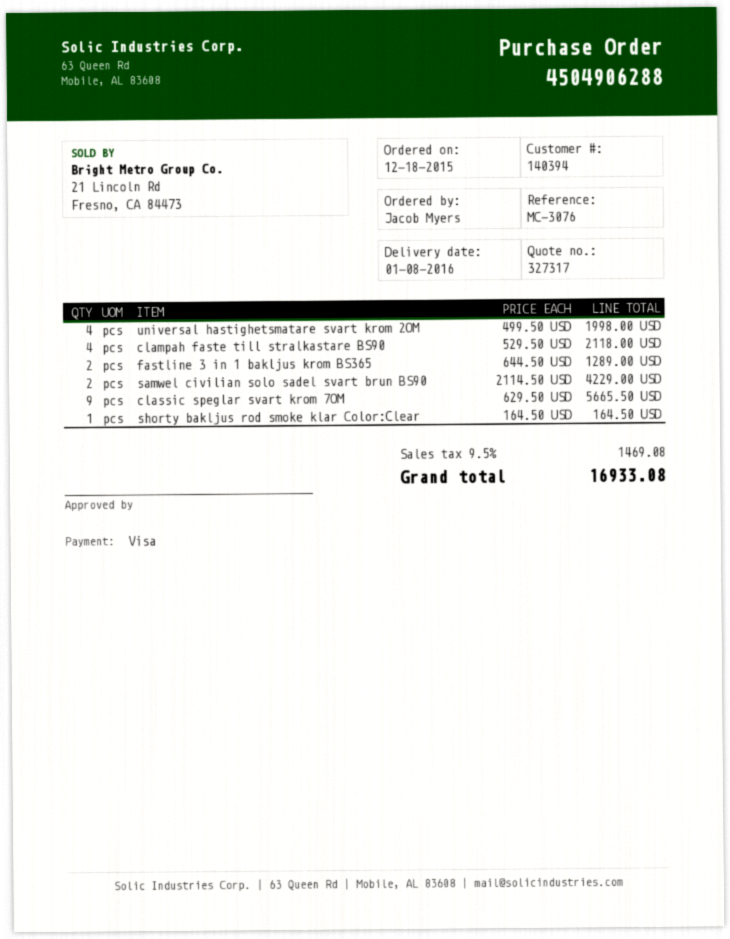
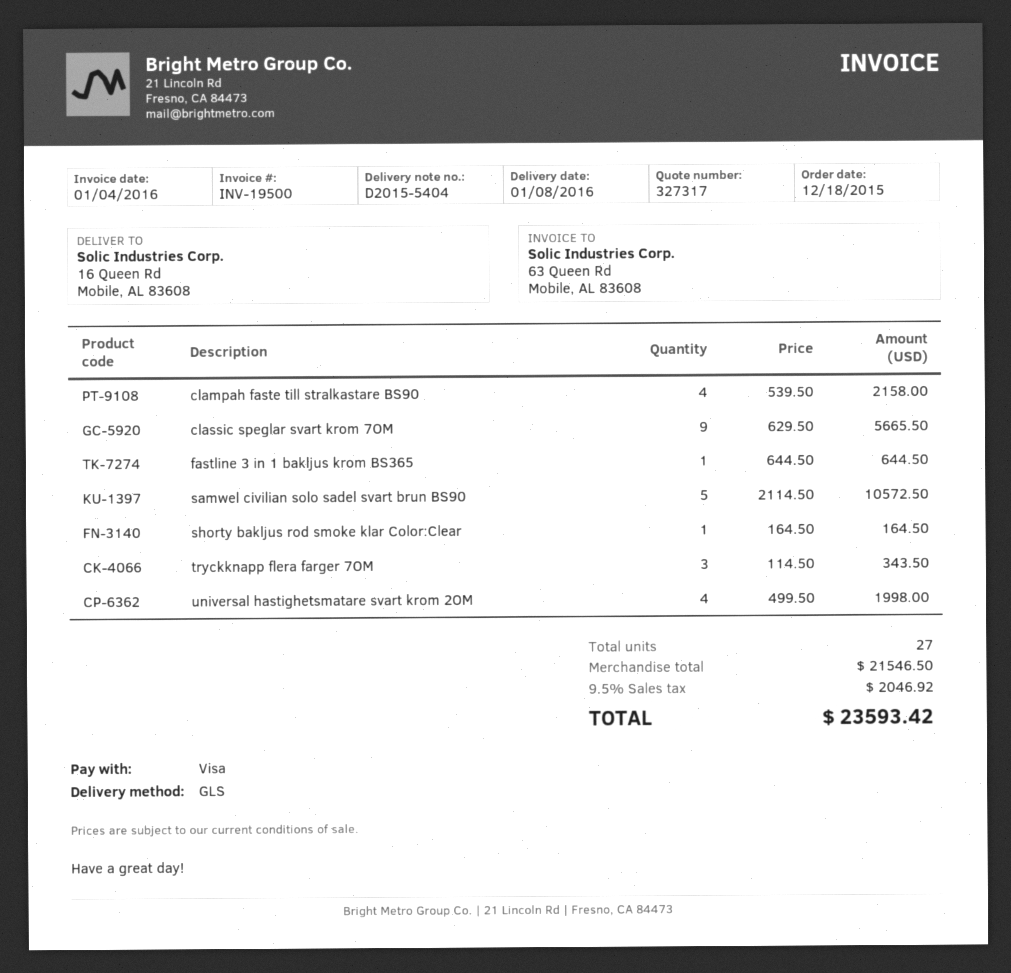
clampah faste till stralkastare BS90: 4 x 529.50 = 2118.00 -> 4 x 539.50 = 2158.00
fastline 3 in 1 bakljus krom BS365: 2 x 644.50 = 1289.00 -> 1 x 644.50 = 644.50
samwel civilian solo sadel svart brun BS90: 2 x 2114.50 = 4229.00 -> 5 x 2114.50 = 10572.50
tryckknapp flera farger 7OM: none -> 3 x 114.50 = 343.50
tax: 9.5% = 1469.08 -> 9.5% = 2046.92
total: 16933.08 -> 23593.42

